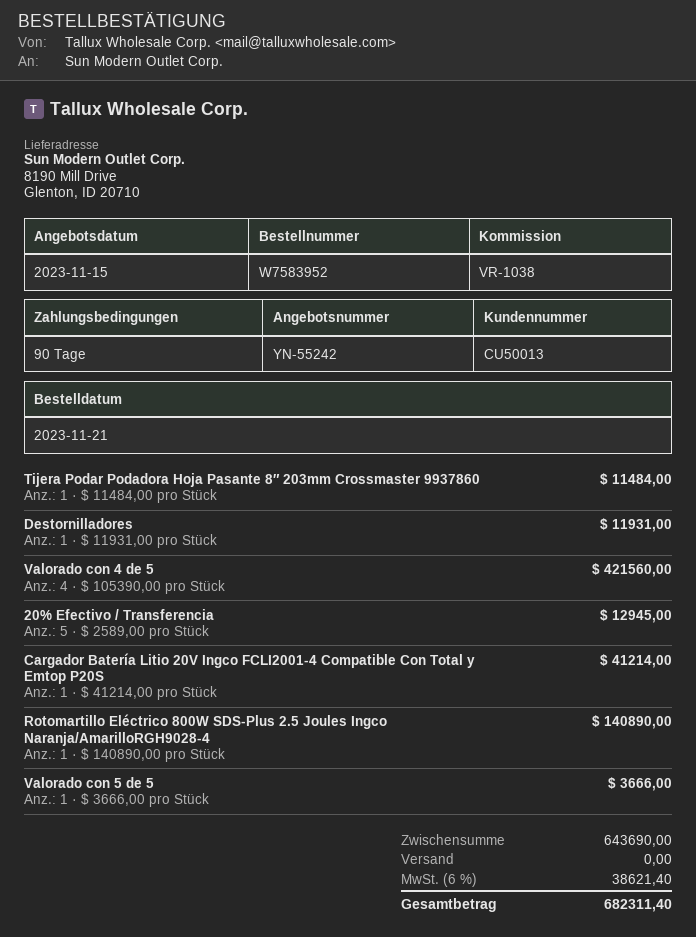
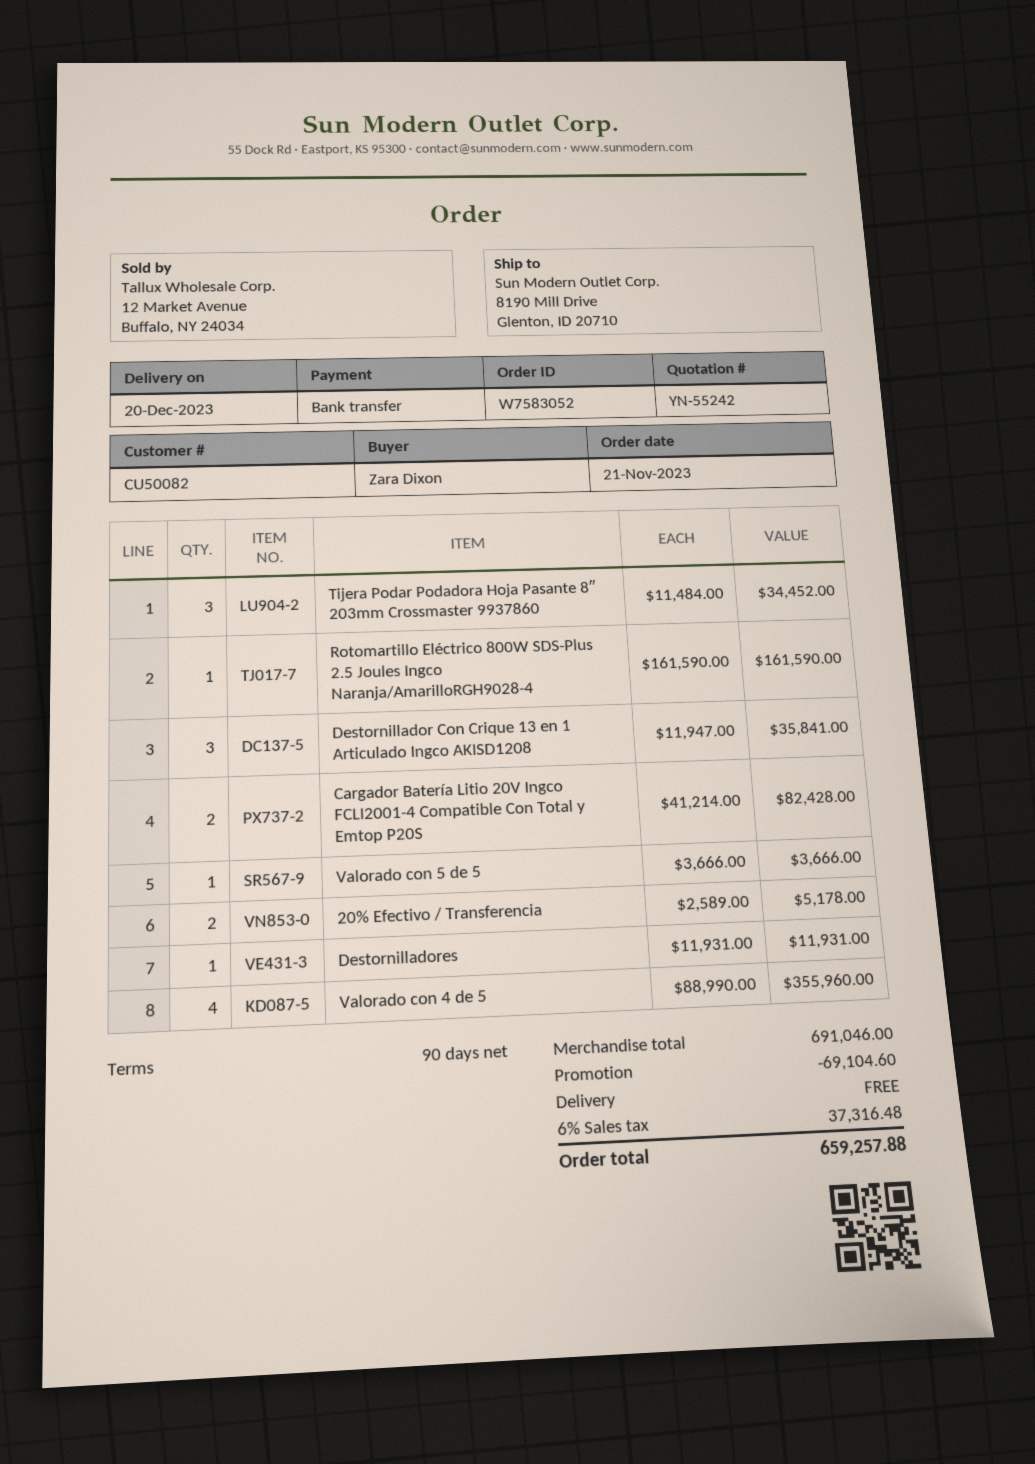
order number: W7583952 -> W7583052
customer number: CU50013 -> CU50082
Tijera Podar Podadora Hoja Pasante 8″ 203mm Crossmaster 9937860: 1 x 11484.00 = 11484.00 -> 3 x 11484.00 = 34452.00
Valorado con 4 de 5: 4 x 105390.00 = 421560.00 -> 4 x 88990.00 = 355960.00
20% Efectivo / Transferencia: 5 x 2589.00 = 12945.00 -> 2 x 2589.00 = 5178.00
Cargador Batería Litio 20V Ingco FCLI2001-4 Compatible Con Total y Emtop P20S: 1 x 41214.00 = 41214.00 -> 2 x 41214.00 = 82428.00
Rotomartillo Eléctrico 800W SDS-Plus 2.5 Joules Ingco Naranja/AmarilloRGH9028-4: 1 x 140890.00 = 140890.00 -> 1 x 161590.00 = 161590.00
Destornillador Con Crique 13 en 1 Articulado Ingco AKISD1208: none -> 3 x 11947.00 = 35841.00
subtotal: 643690.00 -> 691046.00
discount: none -> 69104.60
tax: 6% = 38621.40 -> 6% = 37316.48
total: 682311.40 -> 659257.88

